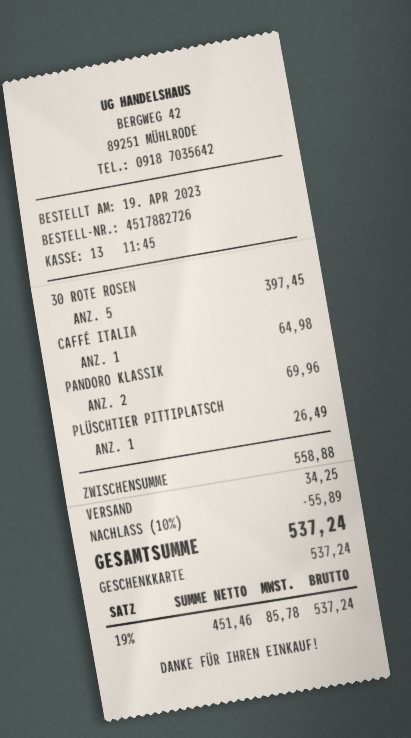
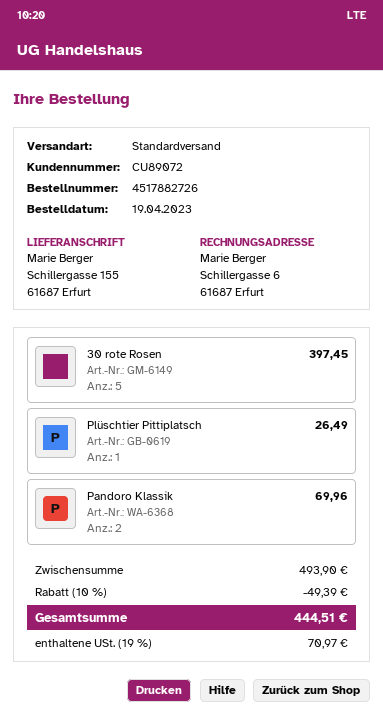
CAFFÉ ITALIA: 1 for 64.98 -> none
subtotal: 558.88 -> 493.90
discount: 10% = 55.89 -> 10% = 49.39
shipping: 34.25 -> none
tax: 19% = 85.78 -> 19% = 70.97
total: 537.24 -> 444.51

